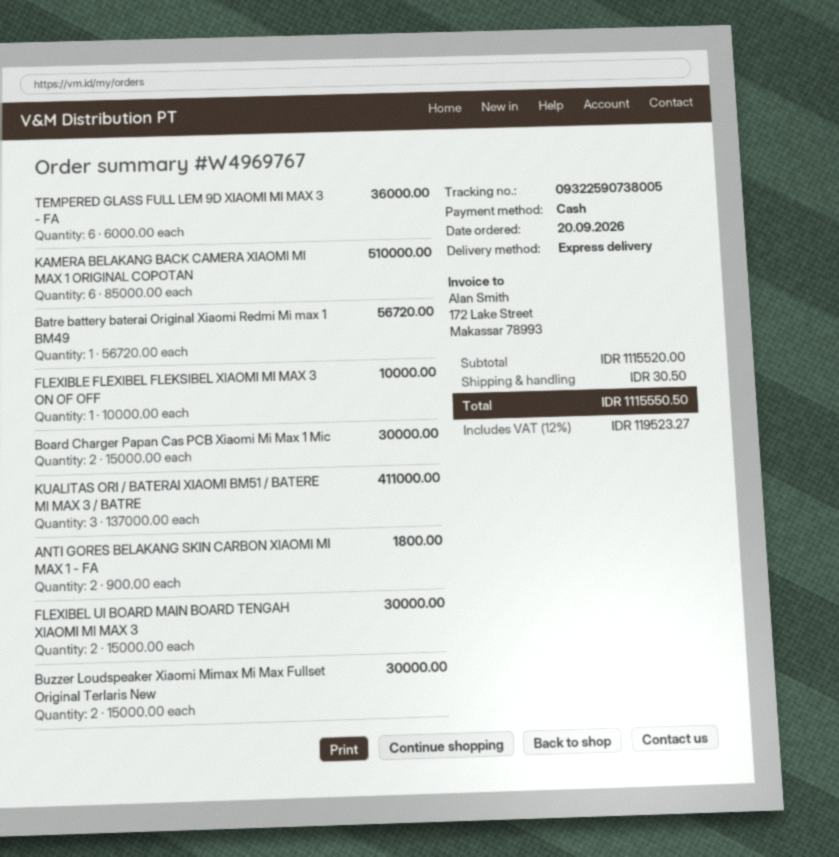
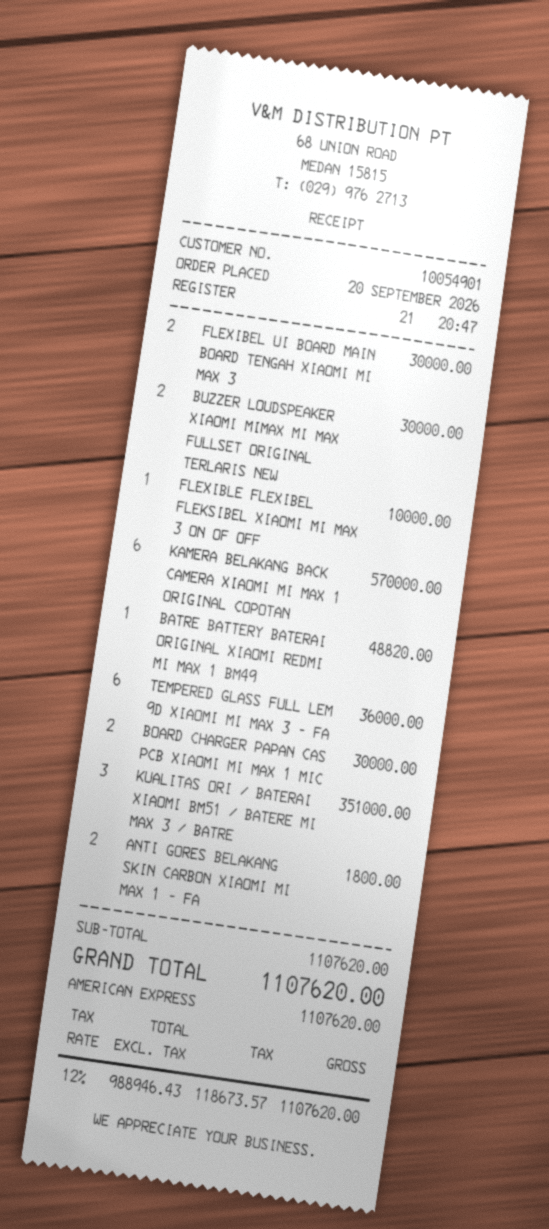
payment method: cash -> American Express
KAMERA BELAKANG BACK CAMERA XIAOMI MI MAX 1 ORIGINAL COPOTAN: 6 for 510000.00 -> 6 for 570000.00
Batre battery baterai Original Xiaomi Redmi Mi max 1 BM49: 1 for 56720.00 -> 1 for 48820.00
KUALITAS ORI / BATERAI XIAOMI BM51 / BATERE MI MAX 3 / BATRE: 3 for 411000.00 -> 3 for 351000.00
subtotal: 1115520.00 -> 1107620.00
shipping: 30.50 -> none
tax: 12% = 119523.27 -> 12% = 118673.57
total: 1115550.50 -> 1107620.00

